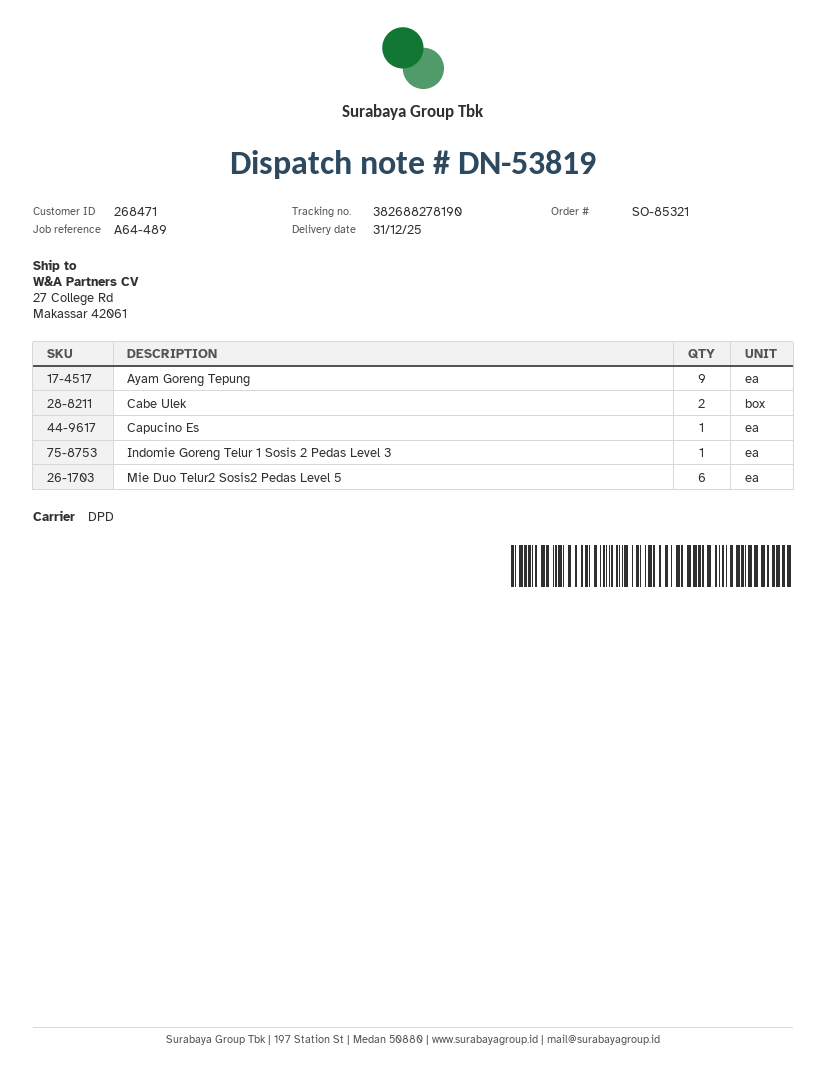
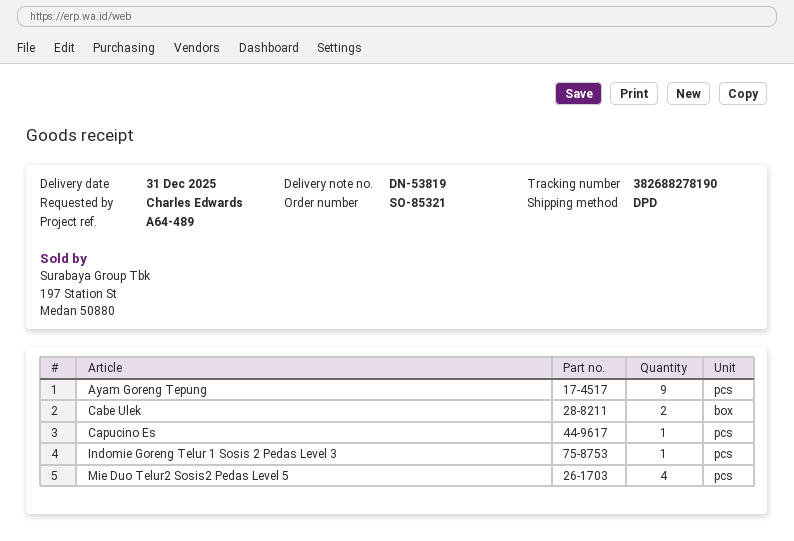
Mie Duo Telur2 Sosis2 Pedas Level 5: 6 -> 4

